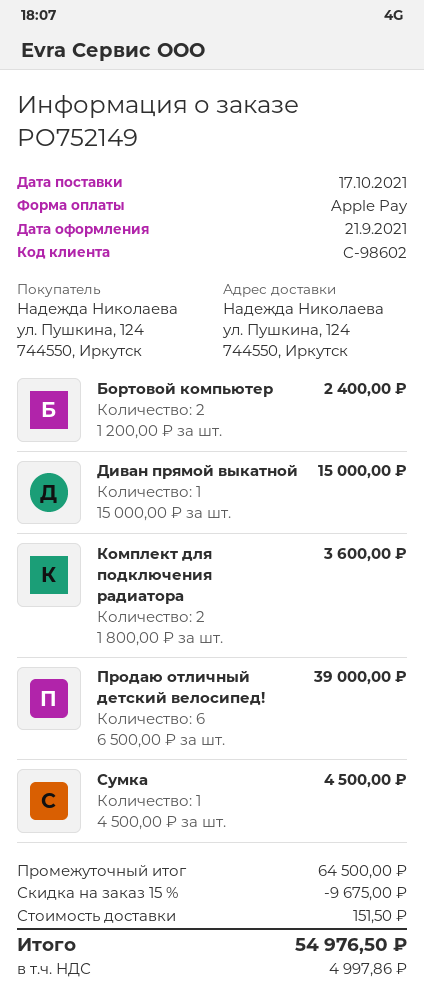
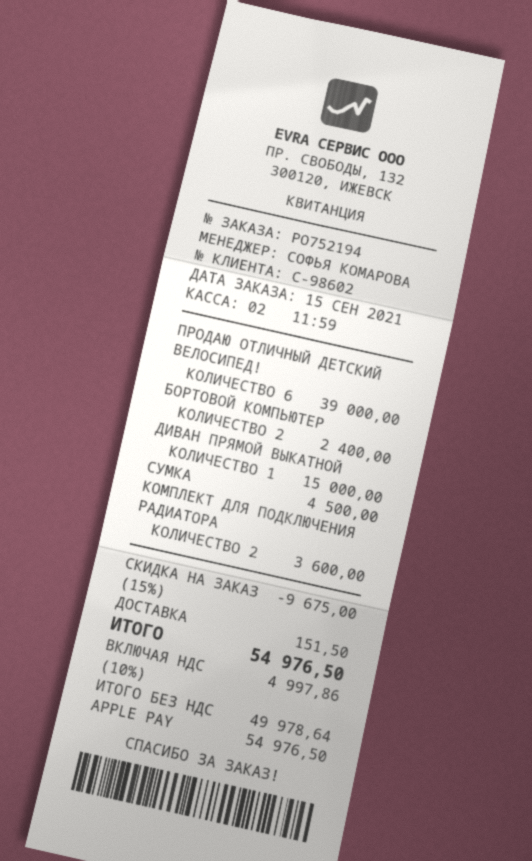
order number: PO752149 -> PO752194
order date: 2021-09-21 -> 2021-09-15

